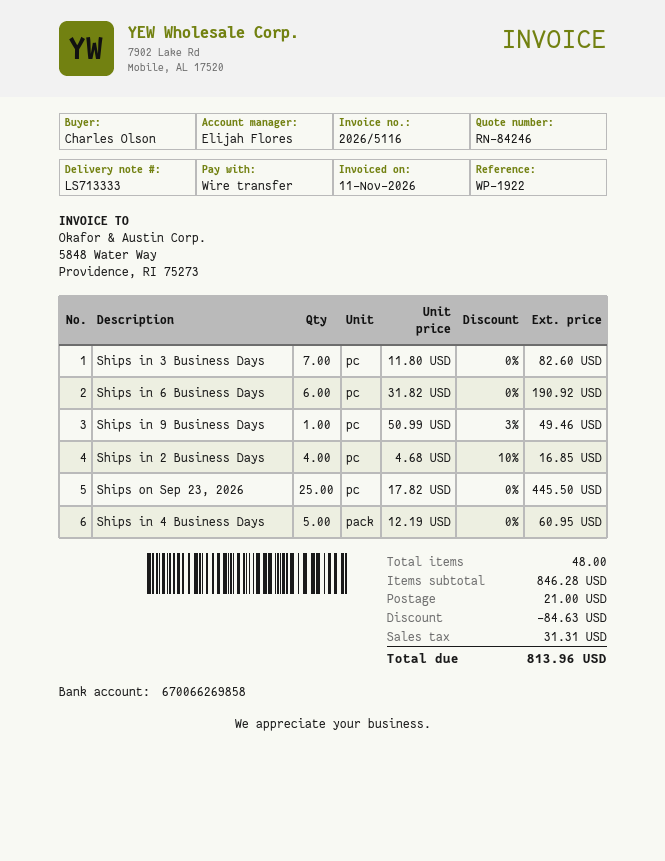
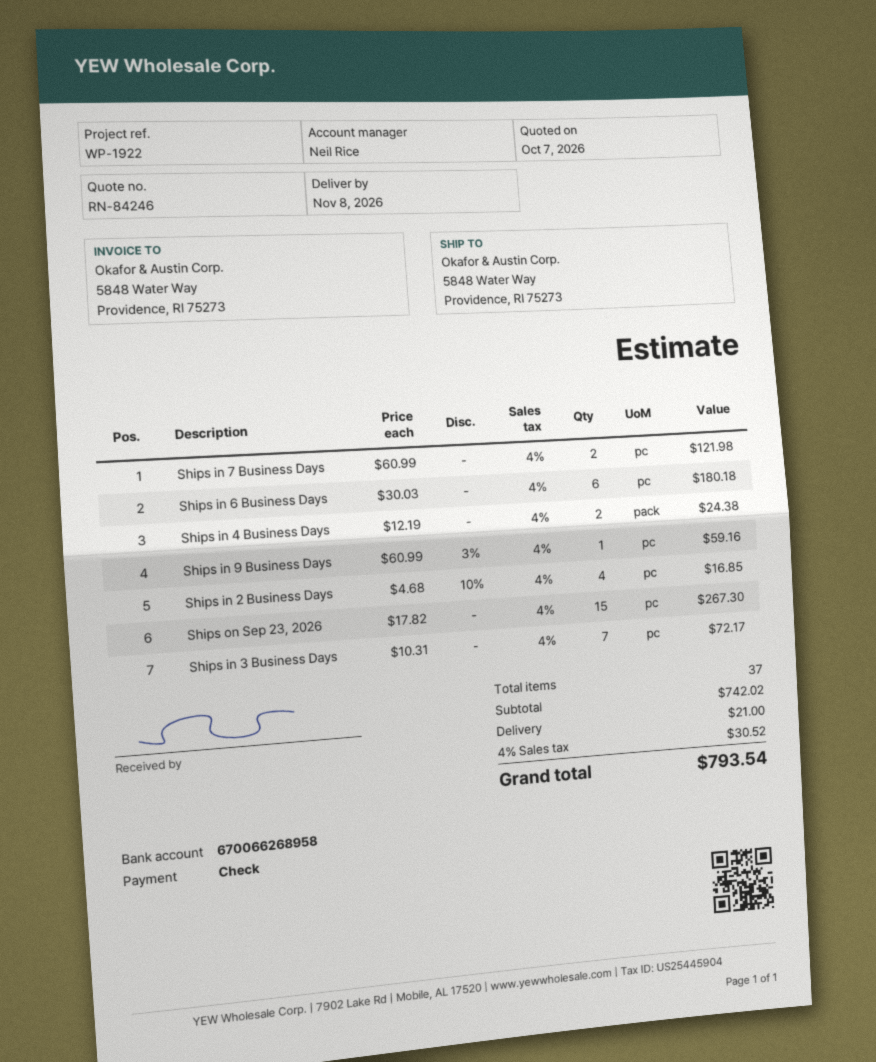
sales rep: Elijah Flores -> Neil Rice
payment method: bank transfer -> cheque
bank account: 670066269858 -> 670066268958
Ships in 3 Business Days: 7 x 11.80 = 82.60 -> 7 x 10.31 = 72.17
Ships in 6 Business Days: 6 x 31.82 = 190.92 -> 6 x 30.03 = 180.18
Ships in 9 Business Days: 1 x 50.99 - 3% = 49.46 -> 1 x 60.99 - 3% = 59.16
Ships on Sep 23, 2026: 25 x 17.82 = 445.50 -> 15 x 17.82 = 267.30
Ships in 4 Business Days: 5 x 12.19 = 60.95 -> 2 x 12.19 = 24.38
Ships in 7 Business Days: none -> 2 x 60.99 = 121.98
total quantity: 48 -> 37
subtotal: 846.28 -> 742.02
discount: 84.63 -> none
tax: 31.31 -> 30.52
total: 813.96 -> 793.54

